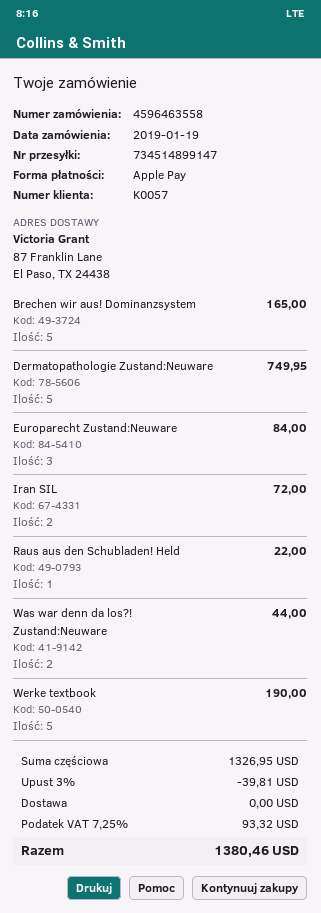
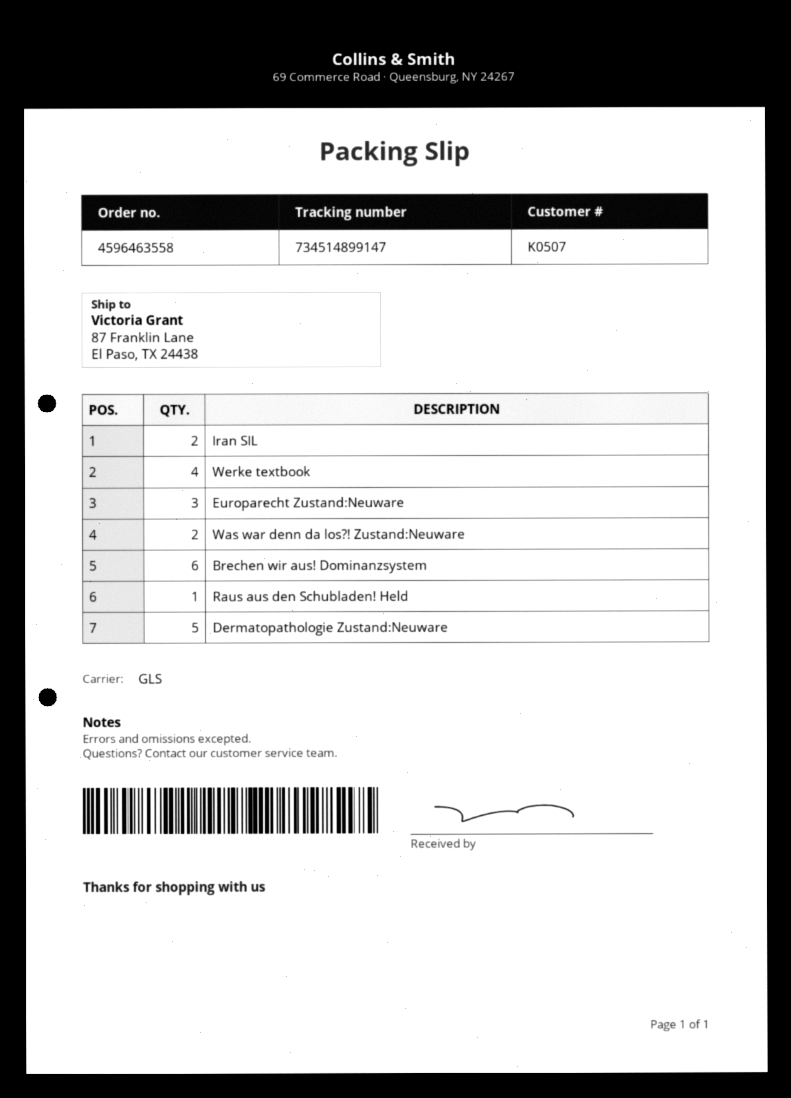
customer number: K0057 -> K0507
Brechen wir aus! Dominanzsystem: 5 -> 6
Werke textbook: 5 -> 4

